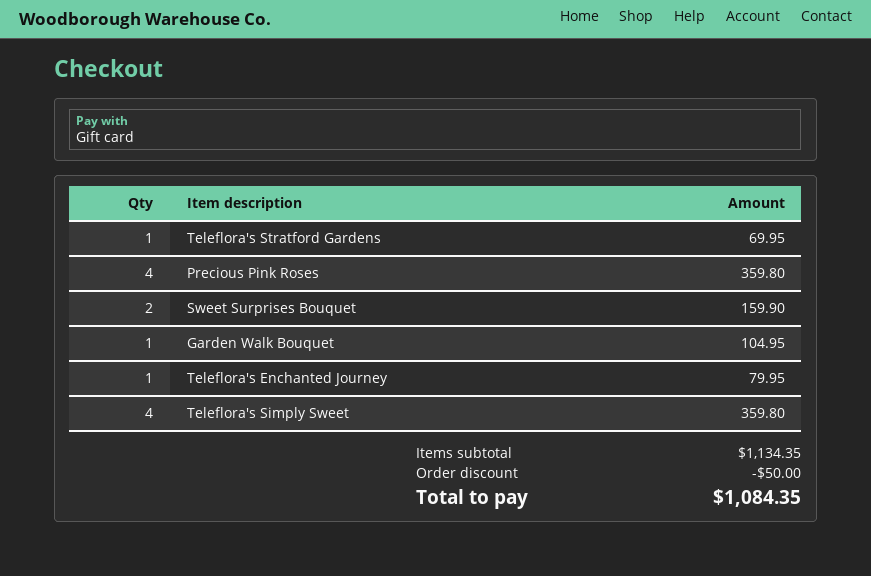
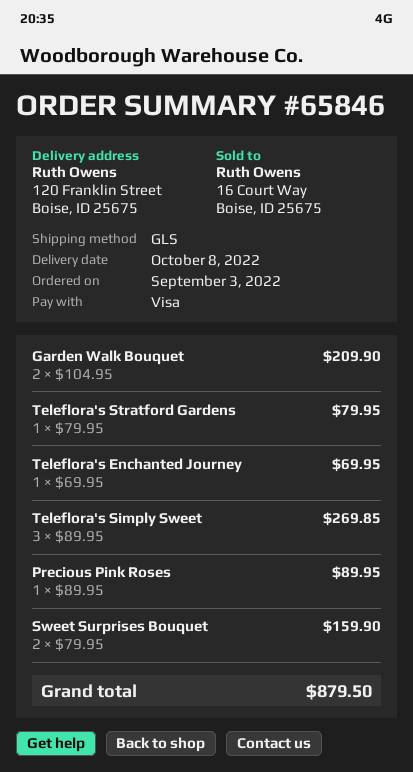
payment method: gift card -> Visa
Teleflora's Stratford Gardens: 1 for 69.95 -> 1 for 79.95
Precious Pink Roses: 4 for 359.80 -> 1 for 89.95
Garden Walk Bouquet: 1 for 104.95 -> 2 for 209.90
Teleflora's Enchanted Journey: 1 for 79.95 -> 1 for 69.95
Teleflora's Simply Sweet: 4 for 359.80 -> 3 for 269.85
discount: 50.00 -> none
total: 1084.35 -> 879.50

